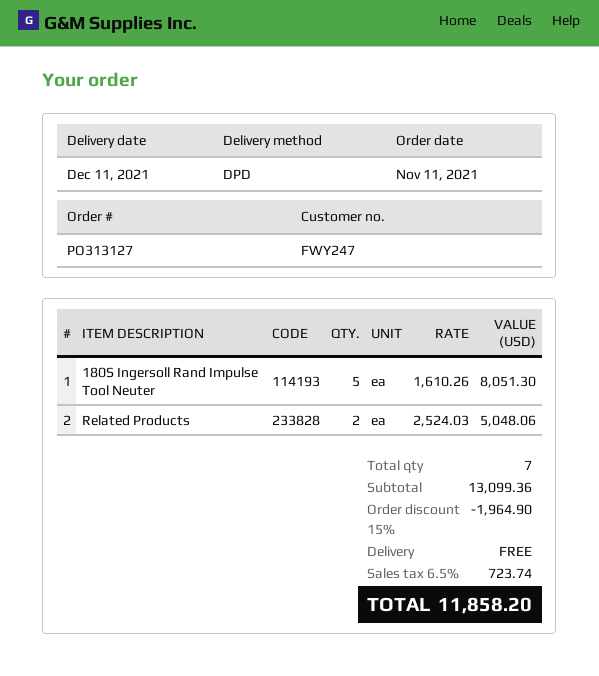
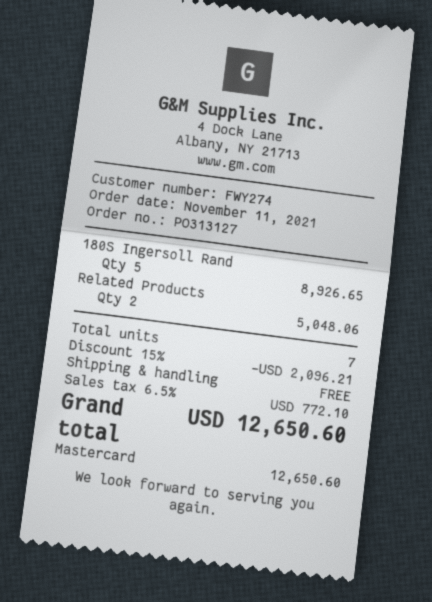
customer number: FWY247 -> FWY274
180S Ingersoll Rand Impulse Tool Neuter: 5 for 8051.30 -> 5 for 8926.65
discount: 15% = 1964.90 -> 15% = 2096.21
tax: 6.5% = 723.74 -> 6.5% = 772.10
total: 11858.20 -> 12650.60

